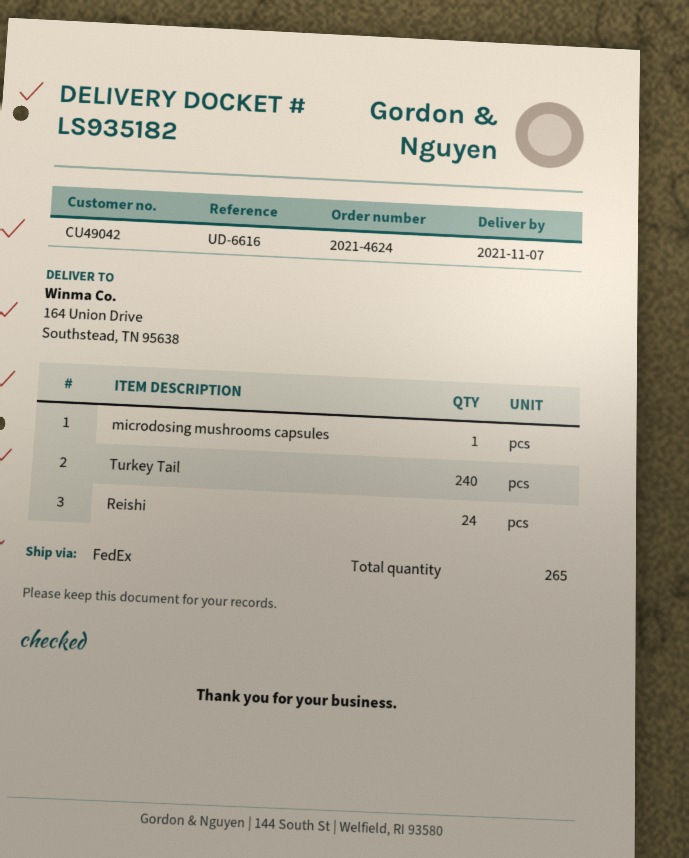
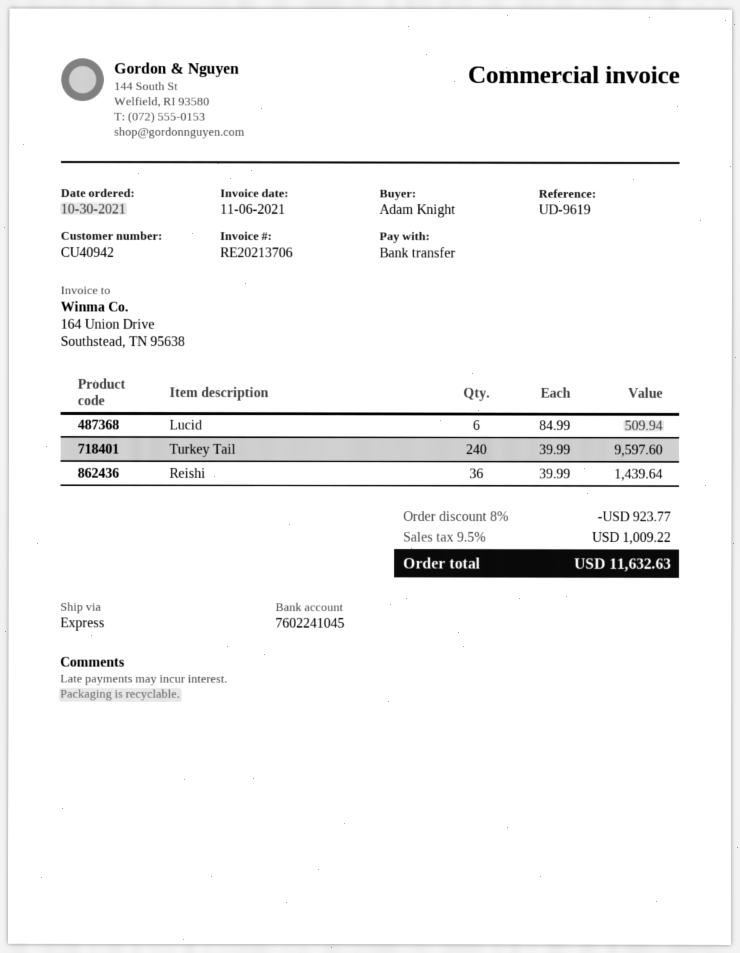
customer number: CU49042 -> CU40942
reference: UD-6616 -> UD-9619
shipping method: FedEx -> express
microdosing mushrooms capsules: 1 -> none
Reishi: 24 -> 36
Lucid: none -> 6

